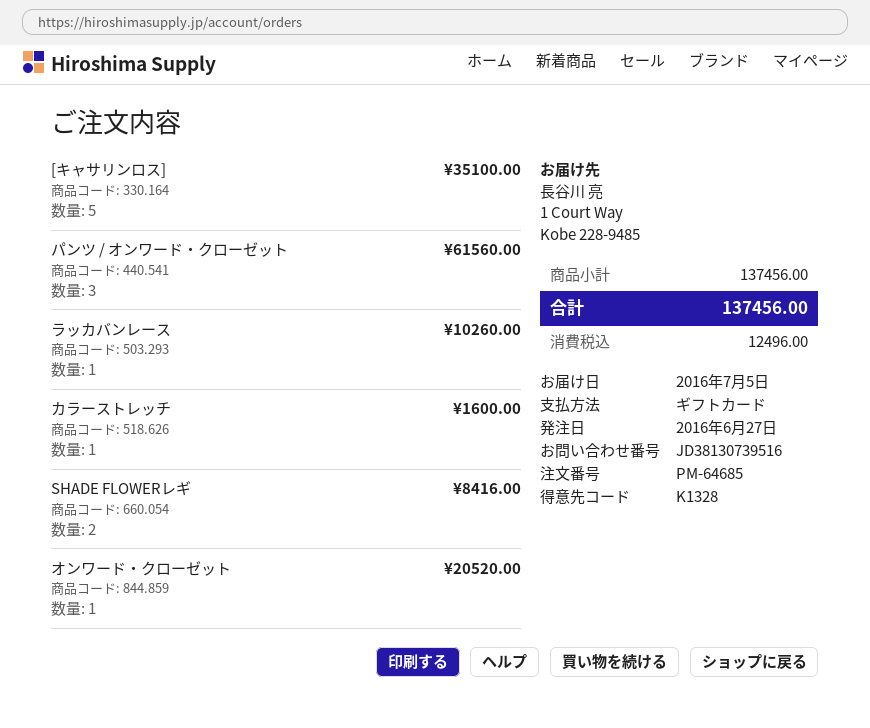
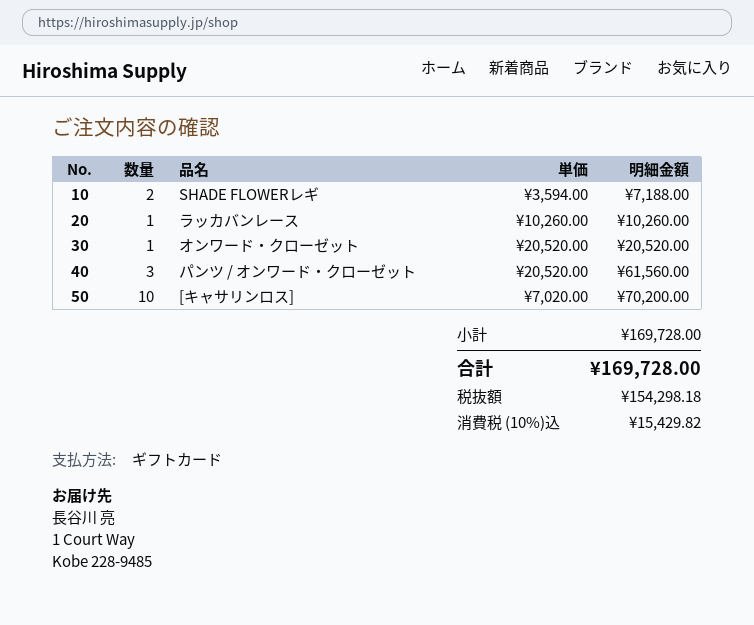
[キャサリンロス]: 5 for 35100.00 -> 10 for 70200.00
カラーストレッチ: 1 for 1600.00 -> none
SHADE FLOWERレギ: 2 for 8416.00 -> 2 for 7188.00
subtotal: 137456.00 -> 169728.00
tax: 12496.00 -> 15429.82
total: 137456.00 -> 169728.00

